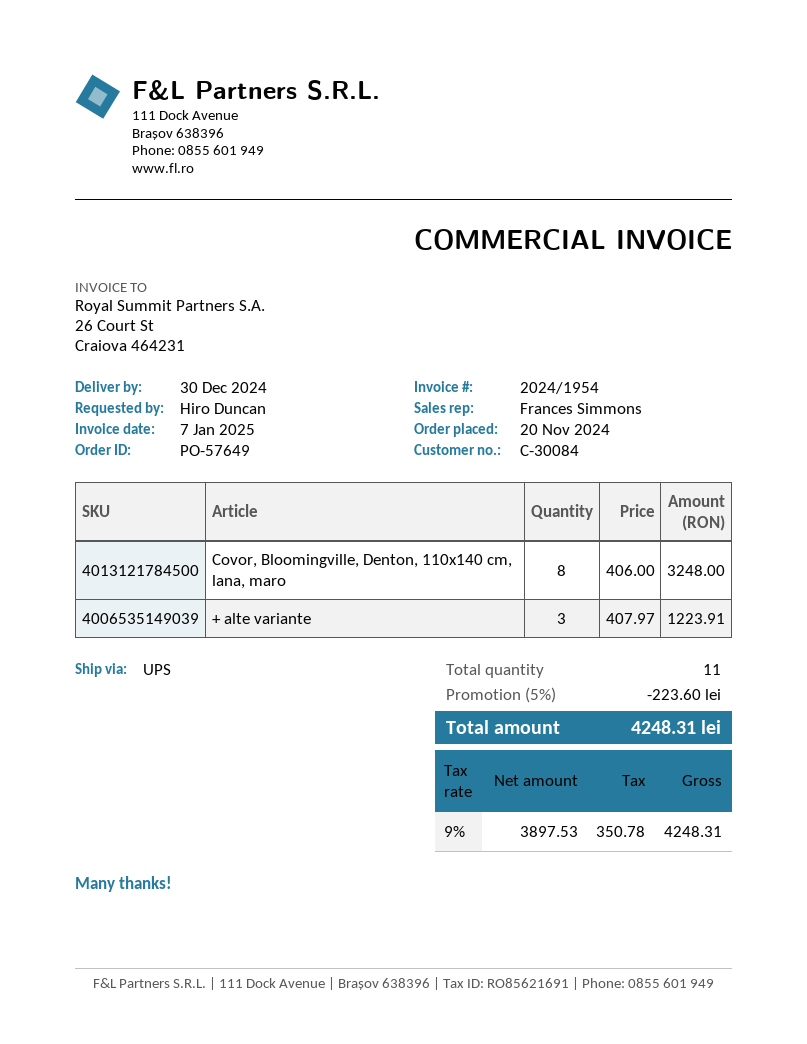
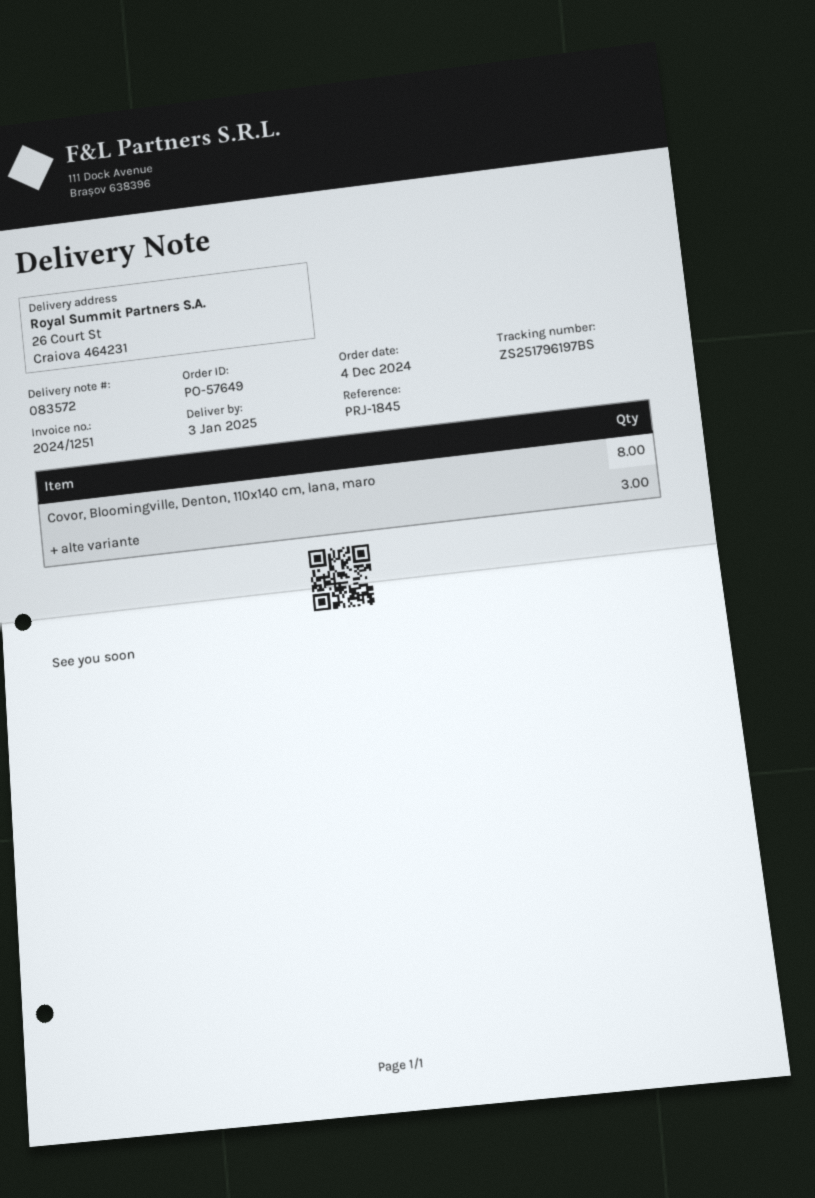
order date: 2024-11-20 -> 2024-12-04
delivery date: 2024-12-30 -> 2025-01-03
invoice number: 2024/1954 -> 2024/1251

